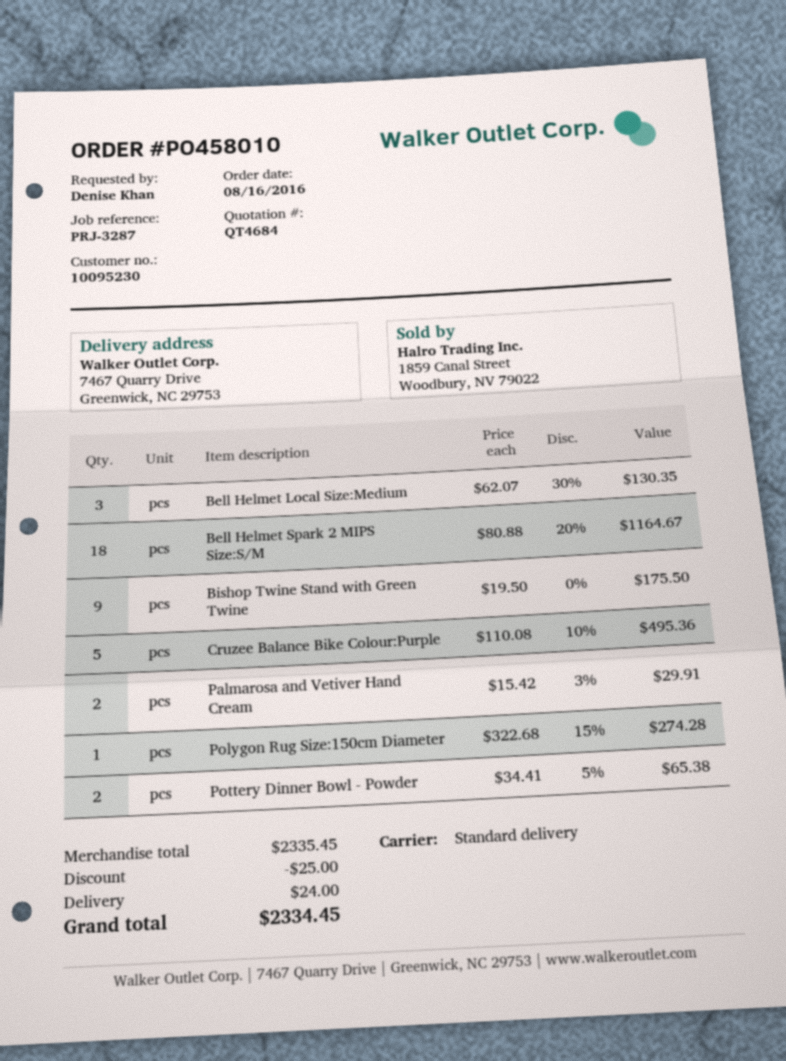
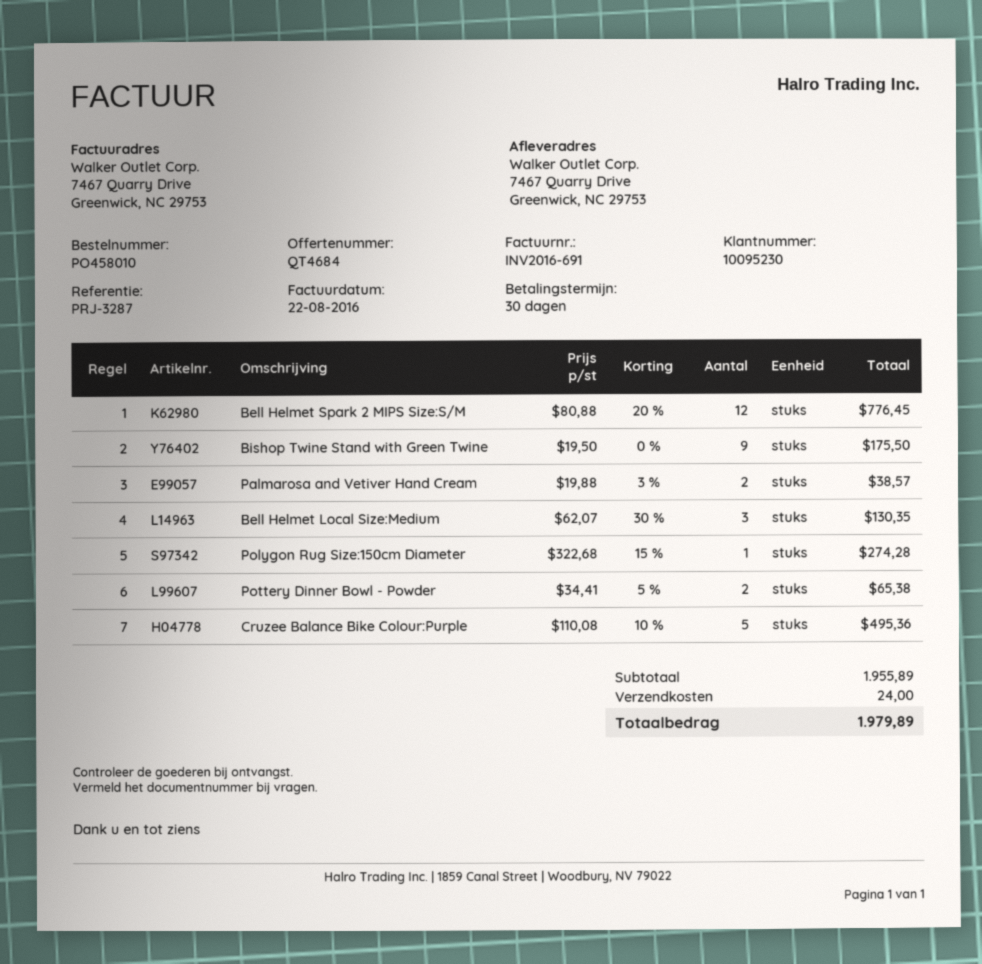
Bell Helmet Spark 2 MIPS Size:S/M: 18 x 80.88 - 20% = 1164.67 -> 12 x 80.88 - 20% = 776.45
Palmarosa and Vetiver Hand Cream: 2 x 15.42 - 3% = 29.91 -> 2 x 19.88 - 3% = 38.57
subtotal: 2335.45 -> 1955.89
discount: 25.00 -> none
total: 2334.45 -> 1979.89

